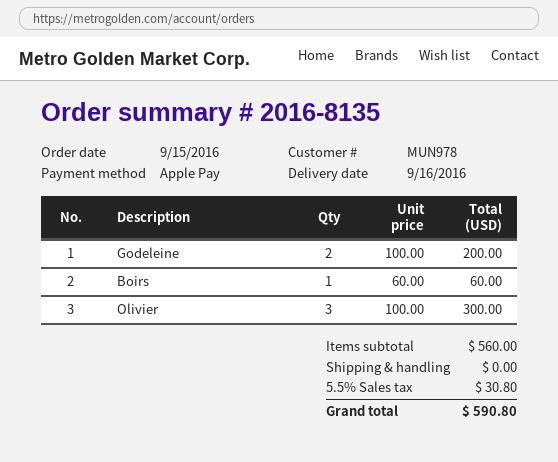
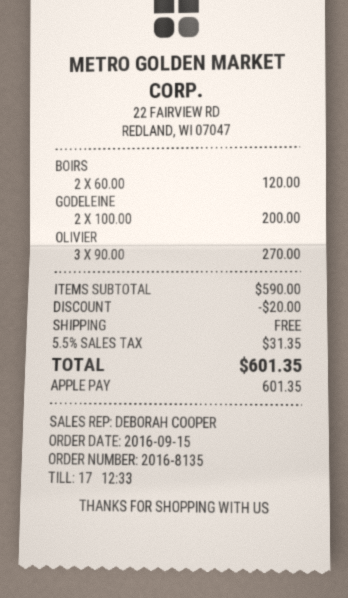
Boirs: 1 x 60.00 = 60.00 -> 2 x 60.00 = 120.00
Olivier: 3 x 100.00 = 300.00 -> 3 x 90.00 = 270.00
subtotal: 560.00 -> 590.00
discount: none -> 20.00
tax: 5.5% = 30.80 -> 5.5% = 31.35
total: 590.80 -> 601.35

